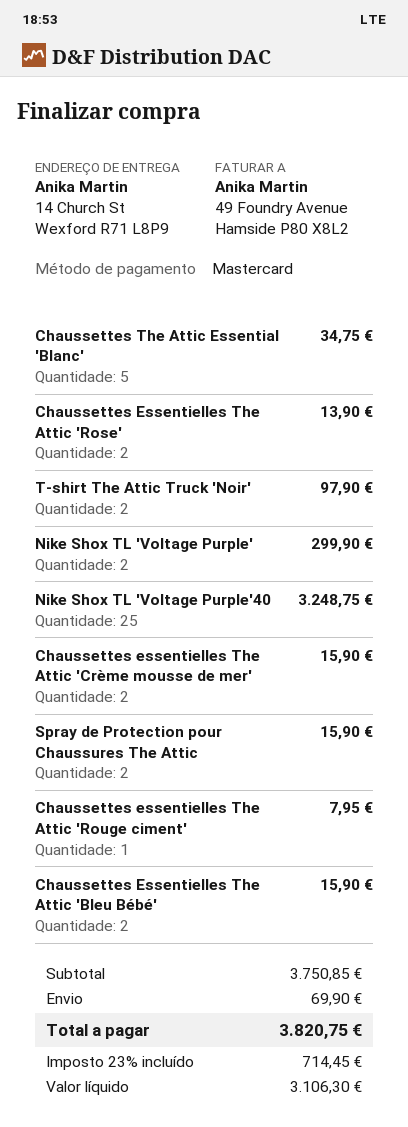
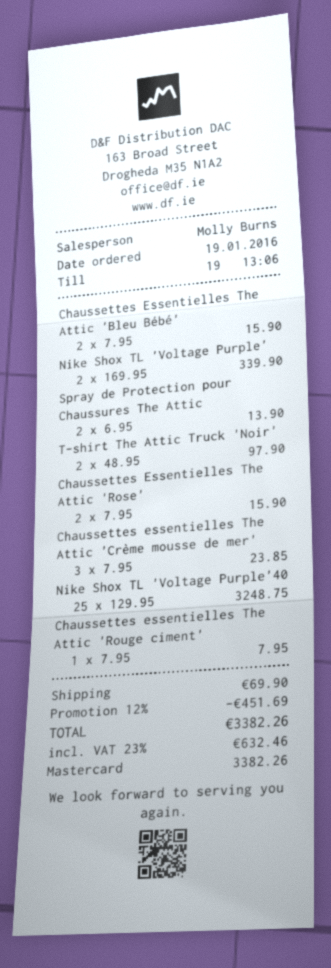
Chaussettes The Attic Essential 'Blanc': 5 for 34.75 -> none
Chaussettes Essentielles The Attic 'Rose': 2 for 13.90 -> 2 for 15.90
Nike Shox TL 'Voltage Purple': 2 for 299.90 -> 2 for 339.90
Chaussettes essentielles The Attic 'Crème mousse de mer': 2 for 15.90 -> 3 for 23.85
Spray de Protection pour Chaussures The Attic: 2 for 15.90 -> 2 for 13.90
discount: none -> 12% = 451.69
tax: 23% = 714.45 -> 23% = 632.46
total: 3820.75 -> 3382.26

